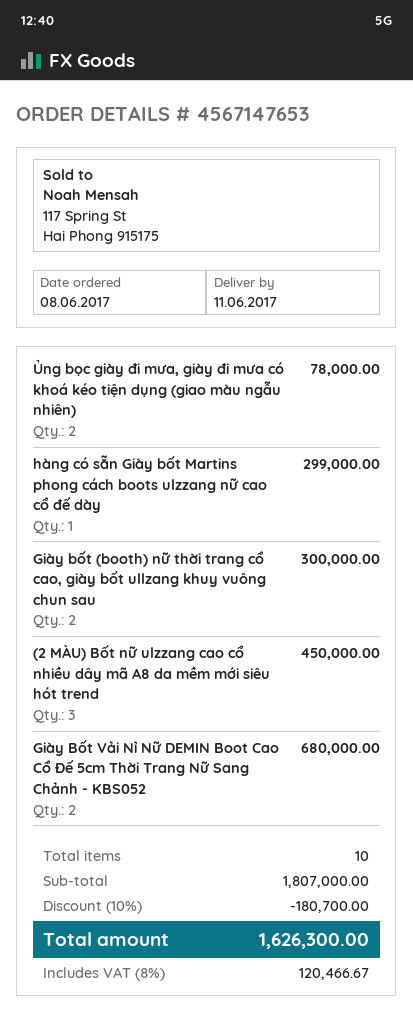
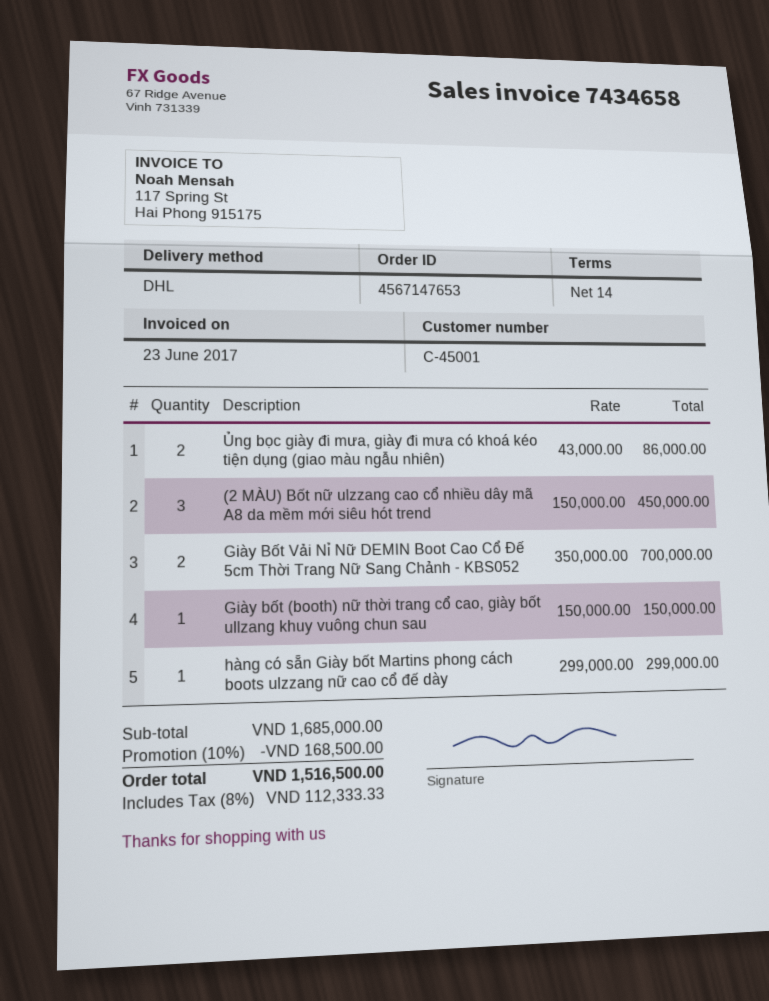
Ủng bọc giày đi mưa, giày đi mưa có khoá kéo tiện dụng (giao màu ngẫu nhiên): 2 for 78000.00 -> 2 for 86000.00
Giày bốt (booth) nữ thời trang cổ cao, giày bốt ullzang khuy vuông chun sau: 2 for 300000.00 -> 1 for 150000.00
Giày Bốt Vải Nỉ Nữ DEMIN Boot Cao Cổ Đế 5cm Thời Trang Nữ Sang Chảnh - KBS052: 2 for 680000.00 -> 2 for 700000.00
subtotal: 1807000.00 -> 1685000.00
discount: 10% = 180700.00 -> 10% = 168500.00
tax: 8% = 120466.67 -> 8% = 112333.33
total: 1626300.00 -> 1516500.00

